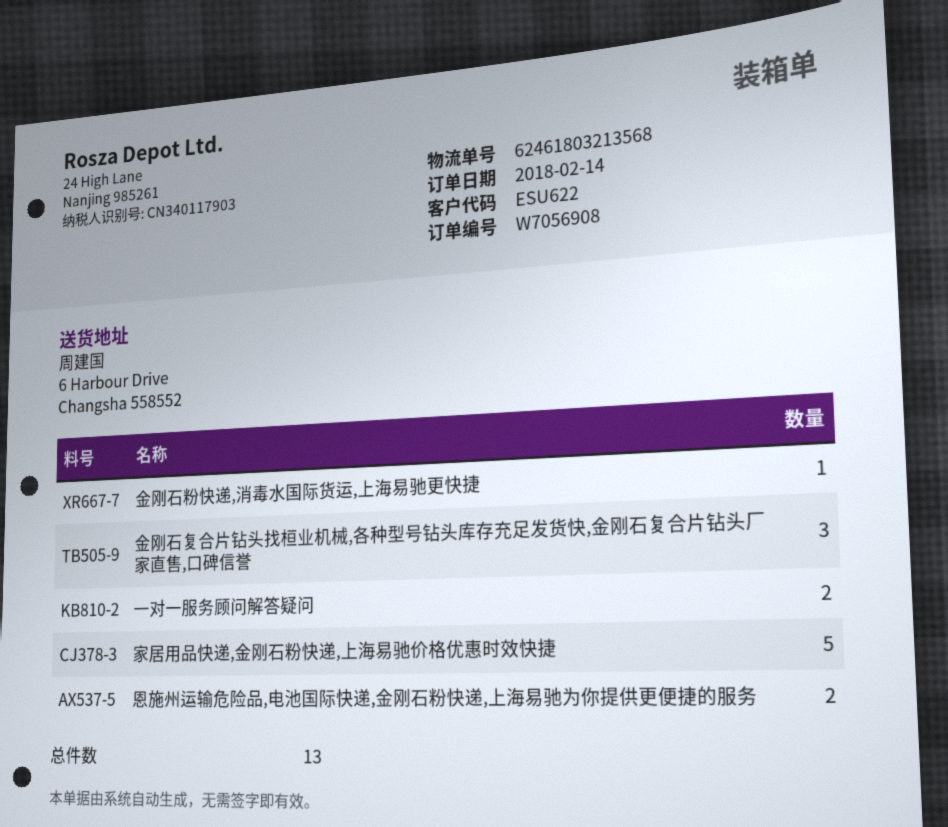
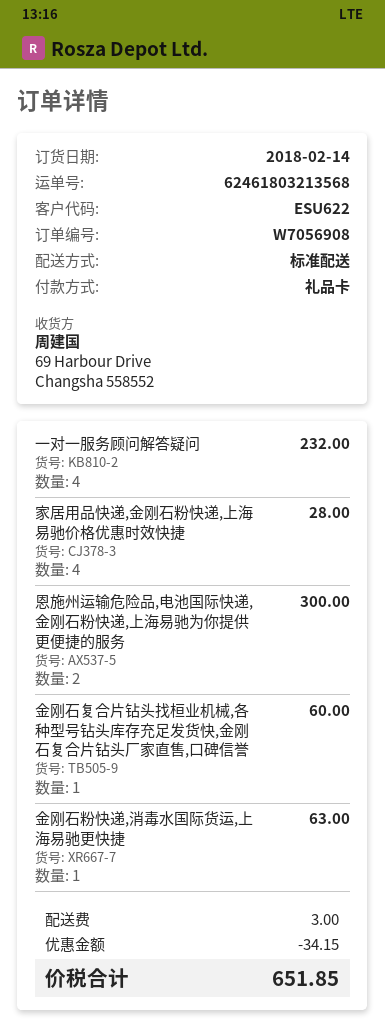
ship to: 6 Harbour Drive, Changsha 558552 -> 69 Harbour Drive, Changsha 558552
金刚石复合片钻头找桓业机械,各种型号钻头库存充足发货快,金刚石复合片钻头厂家直售,口碑信誉: 3 -> 1
一对一服务顾问解答疑问: 2 -> 4
家居用品快递,金刚石粉快递,上海易驰价格优惠时效快捷: 5 -> 4

